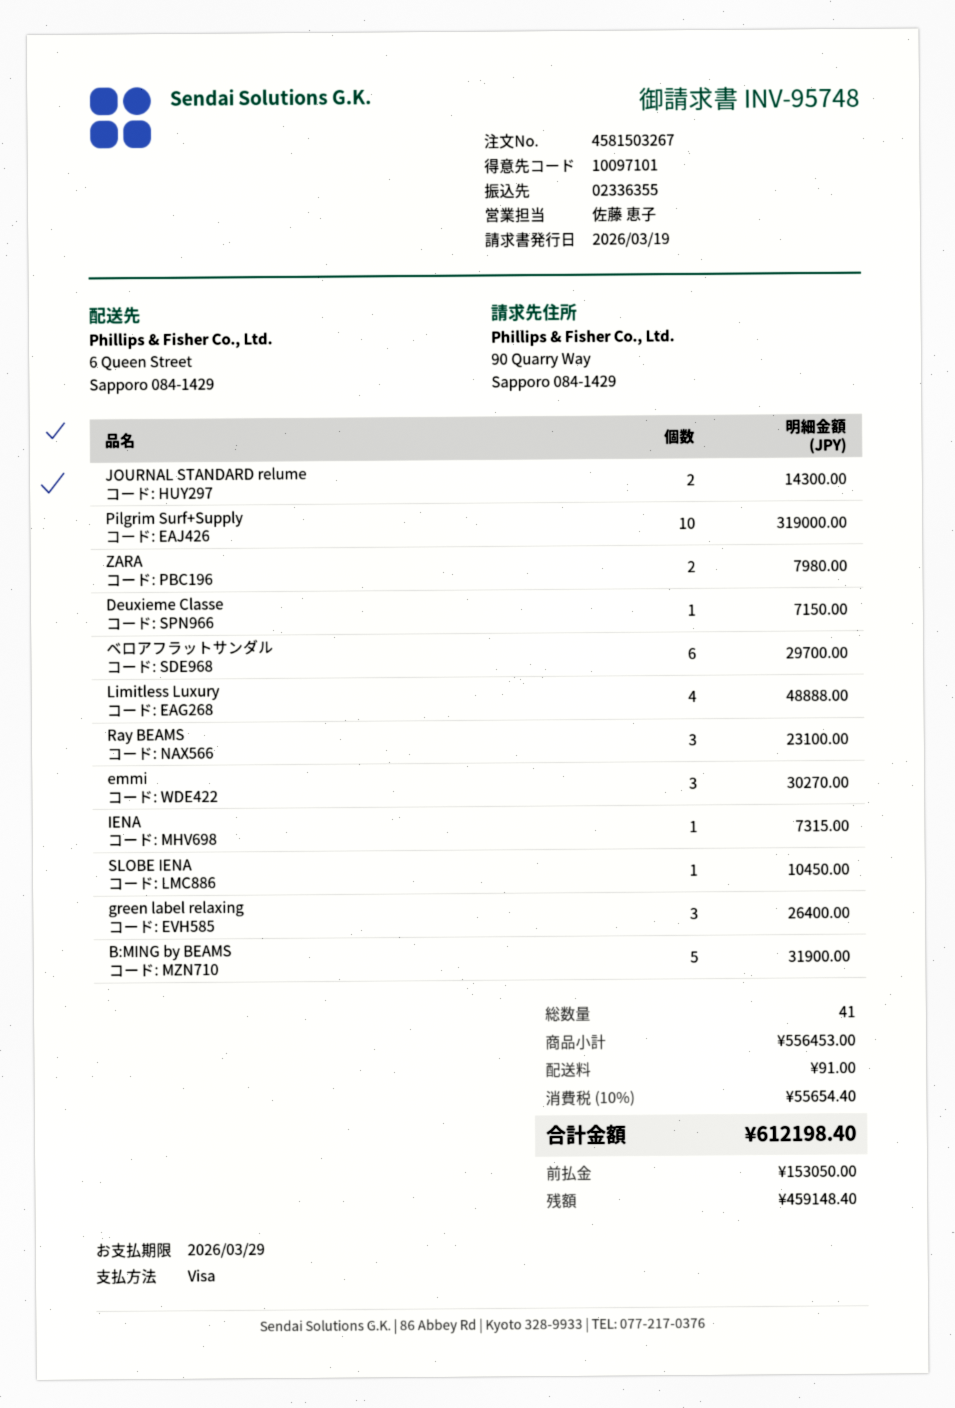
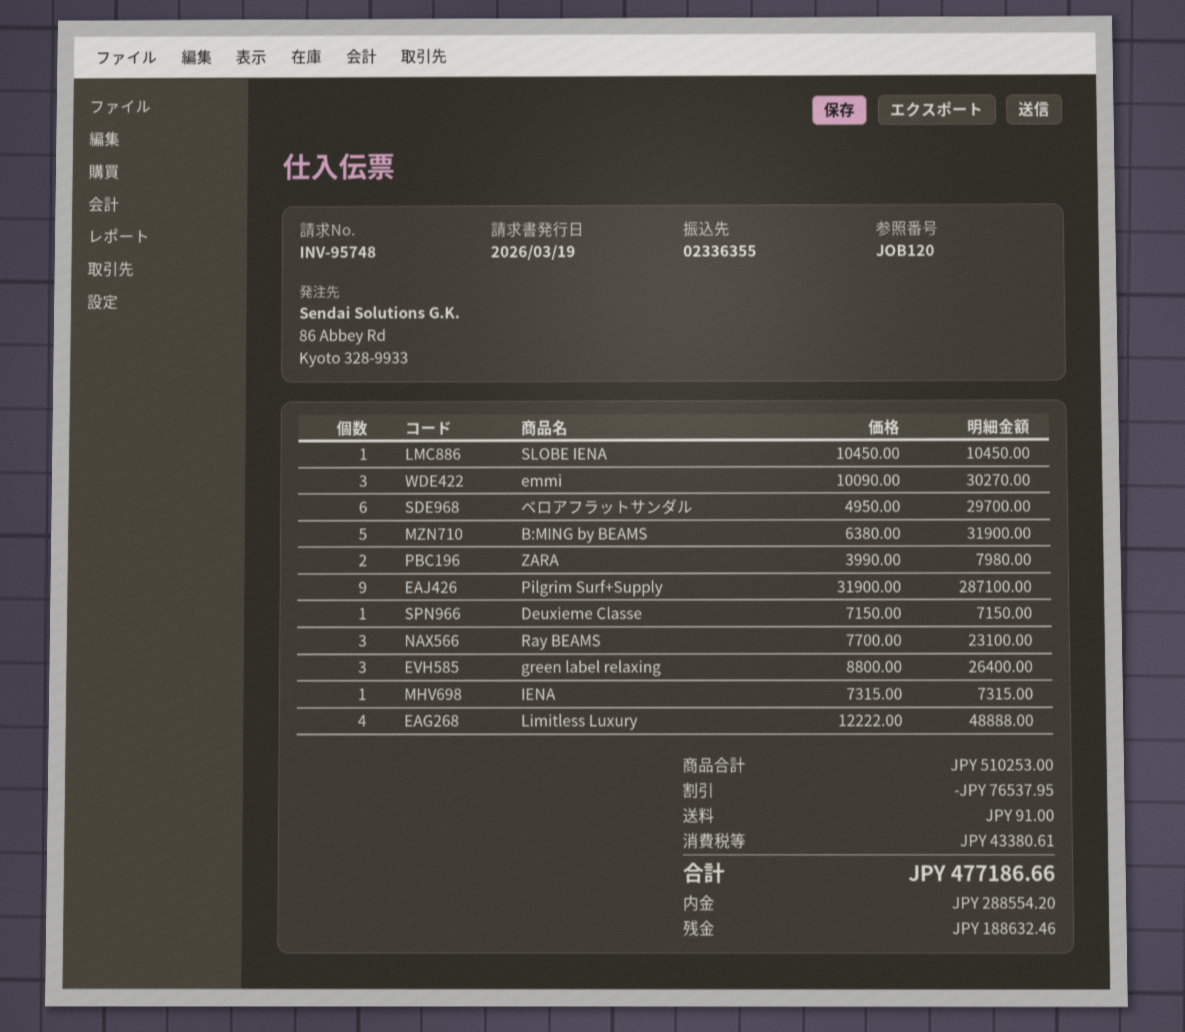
JOURNAL STANDARD relume: 2 for 14300.00 -> none
Pilgrim Surf+Supply: 10 for 319000.00 -> 9 for 287100.00
subtotal: 556453.00 -> 510253.00
discount: none -> 76537.95
tax: 55654.40 -> 43380.61
total: 612198.40 -> 477186.66
deposit: 153050.00 -> 288554.20
balance: 459148.40 -> 188632.46

